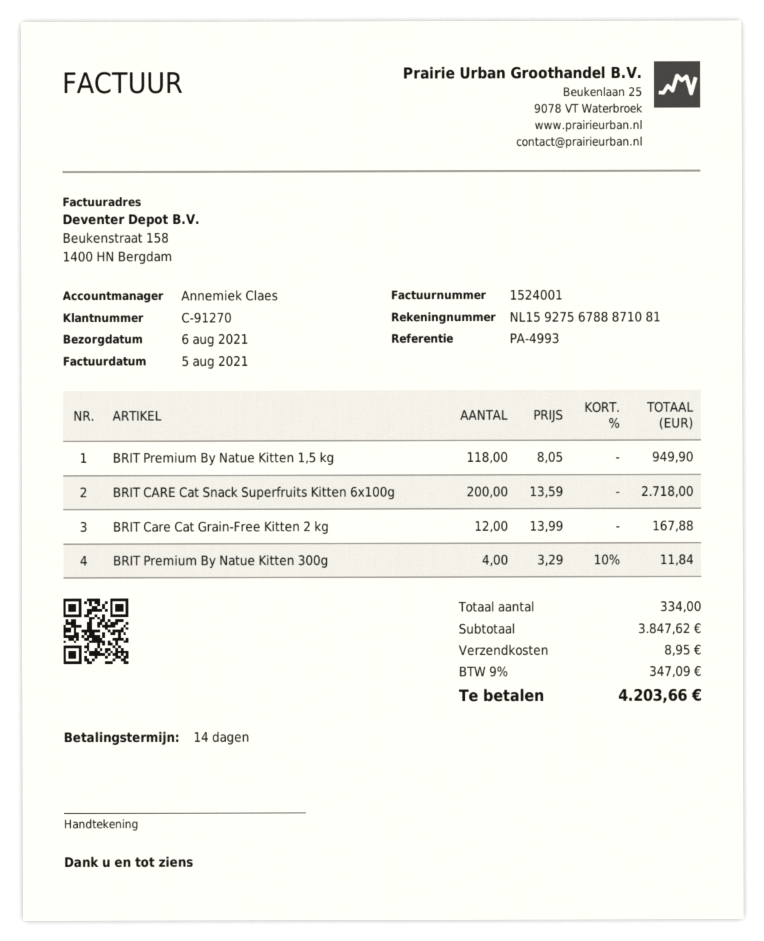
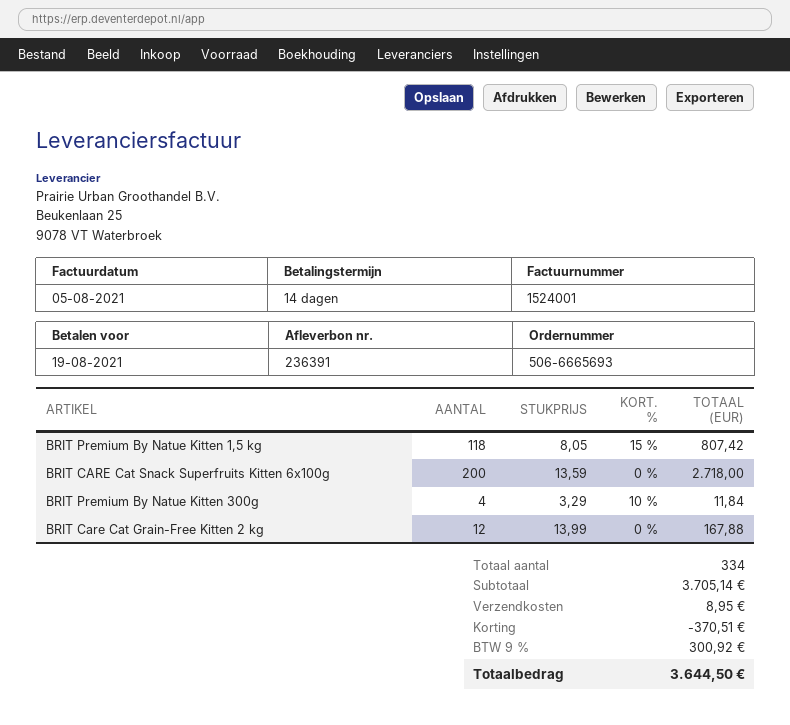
BRIT Premium By Natue Kitten 1,5 kg: 118 x 8.05 = 949.90 -> 118 x 8.05 - 15% = 807.42
subtotal: 3847.62 -> 3705.14
discount: none -> 370.51
tax: 9% = 347.09 -> 9% = 300.92
total: 4203.66 -> 3644.50

